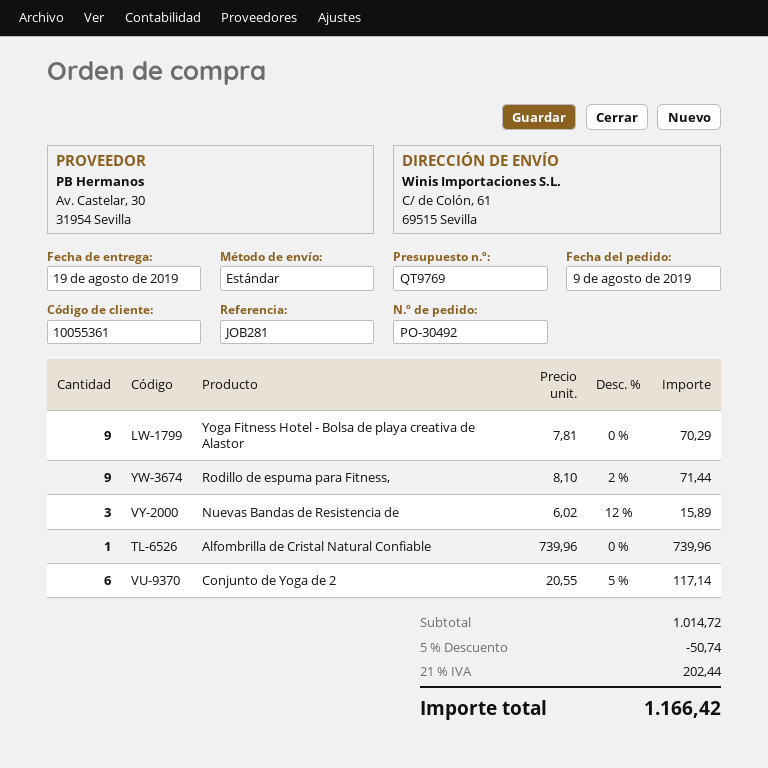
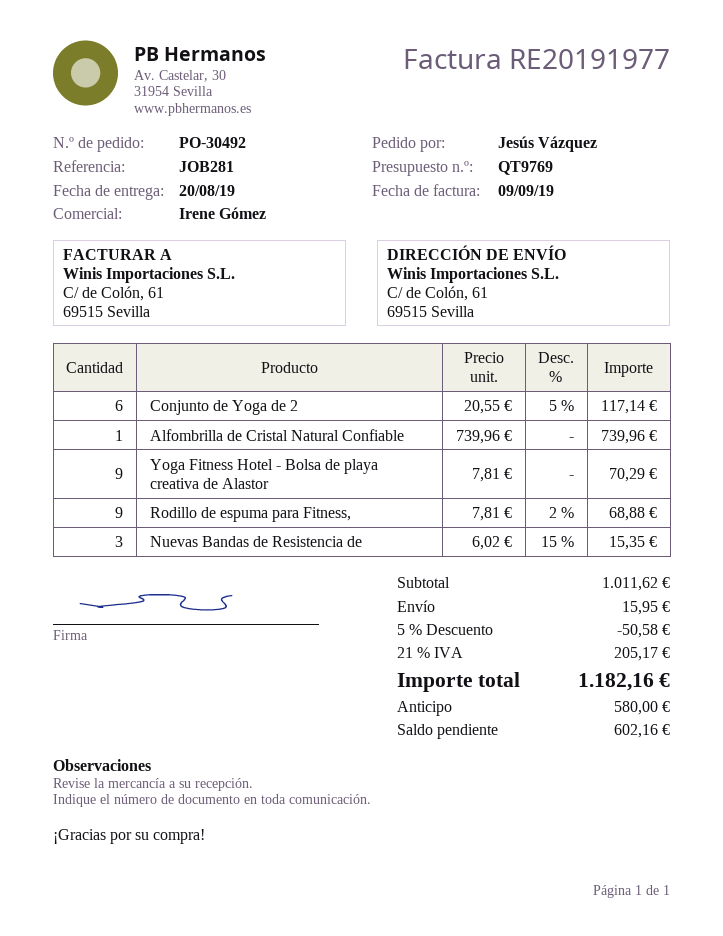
delivery date: 2019-08-19 -> 2019-08-20
Rodillo de espuma para Fitness,: 9 x 8.10 - 2% = 71.44 -> 9 x 7.81 - 2% = 68.88
Nuevas Bandas de Resistencia de: 3 x 6.02 - 12% = 15.89 -> 3 x 6.02 - 15% = 15.35
subtotal: 1014.72 -> 1011.62
discount: 5% = 50.74 -> 5% = 50.58
shipping: none -> 15.95
tax: 21% = 202.44 -> 21% = 205.17
total: 1166.42 -> 1182.16

